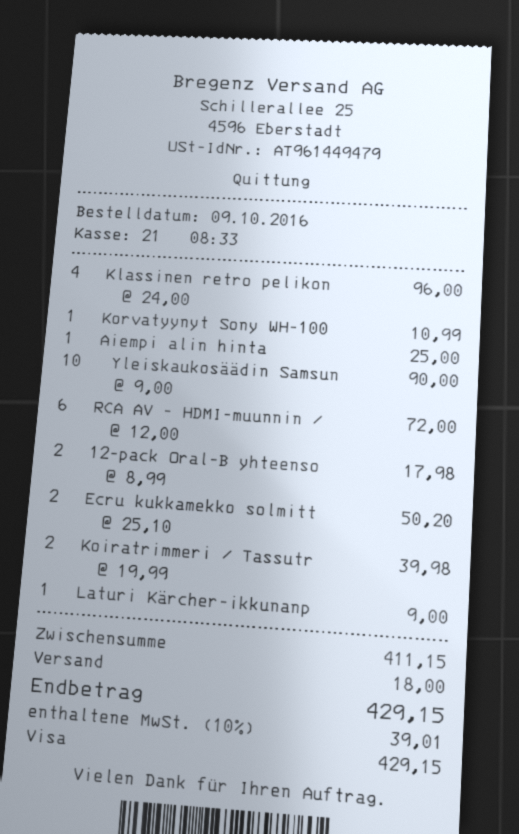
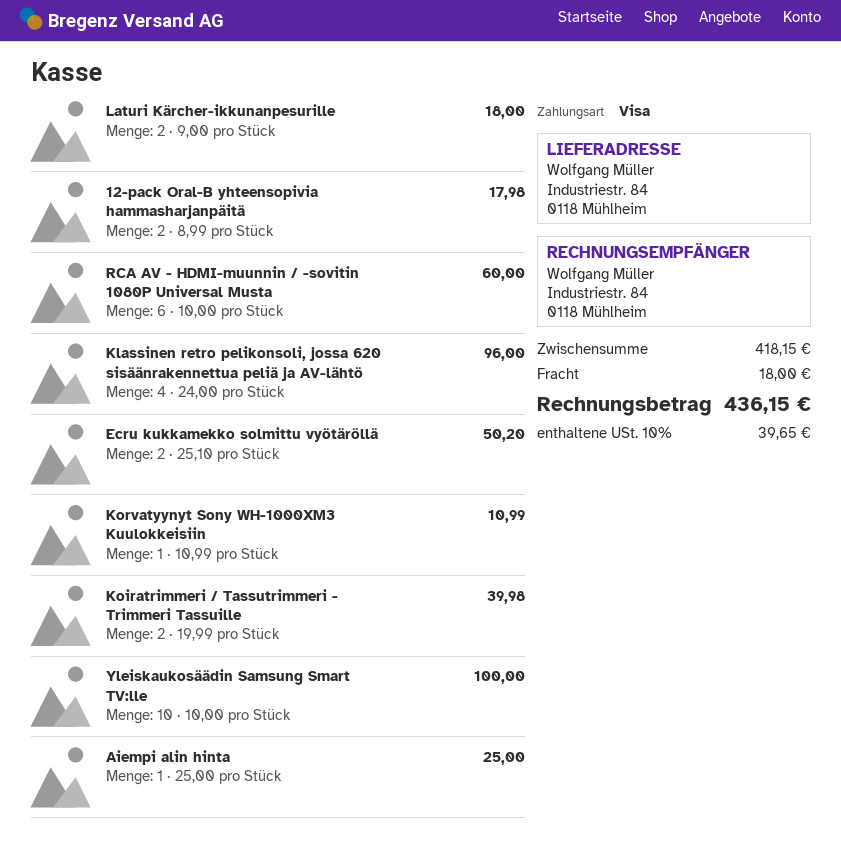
Yleiskaukosäädin Samsun: 10 x 9.00 = 90.00 -> 10 x 10.00 = 100.00
RCA AV - HDMI-muunnin /: 6 x 12.00 = 72.00 -> 6 x 10.00 = 60.00
Laturi Kärcher-ikkunanp: 1 x 9.00 = 9.00 -> 2 x 9.00 = 18.00
subtotal: 411.15 -> 418.15
tax: 10% = 39.01 -> 10% = 39.65
total: 429.15 -> 436.15

